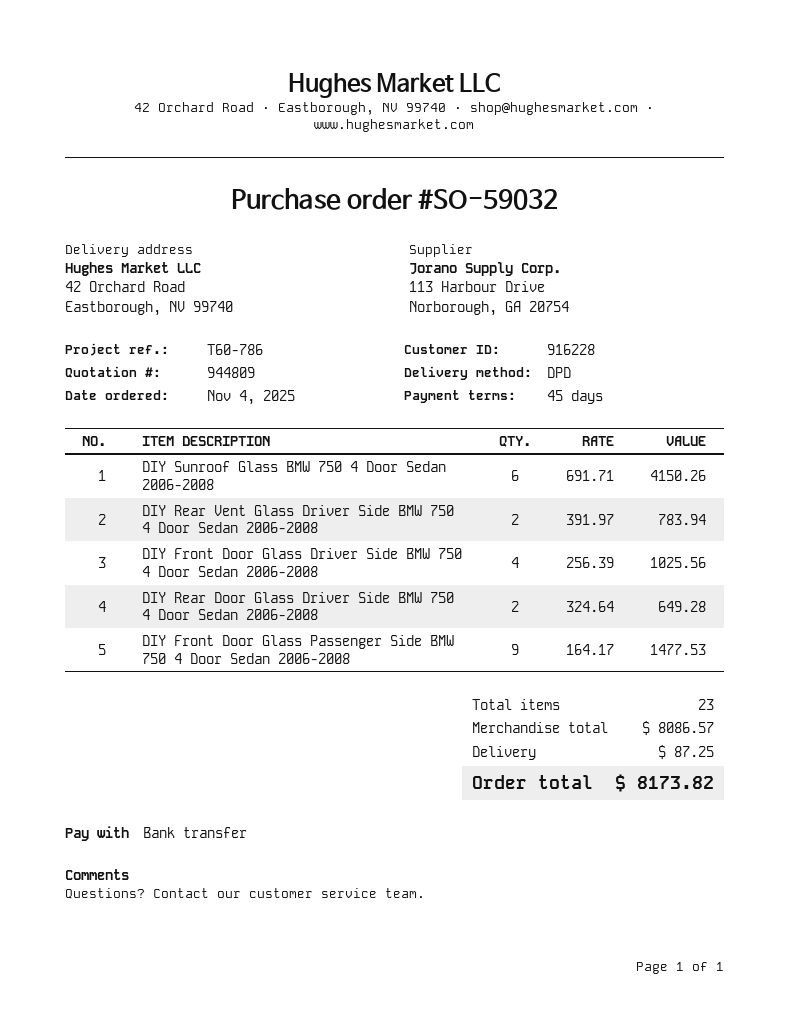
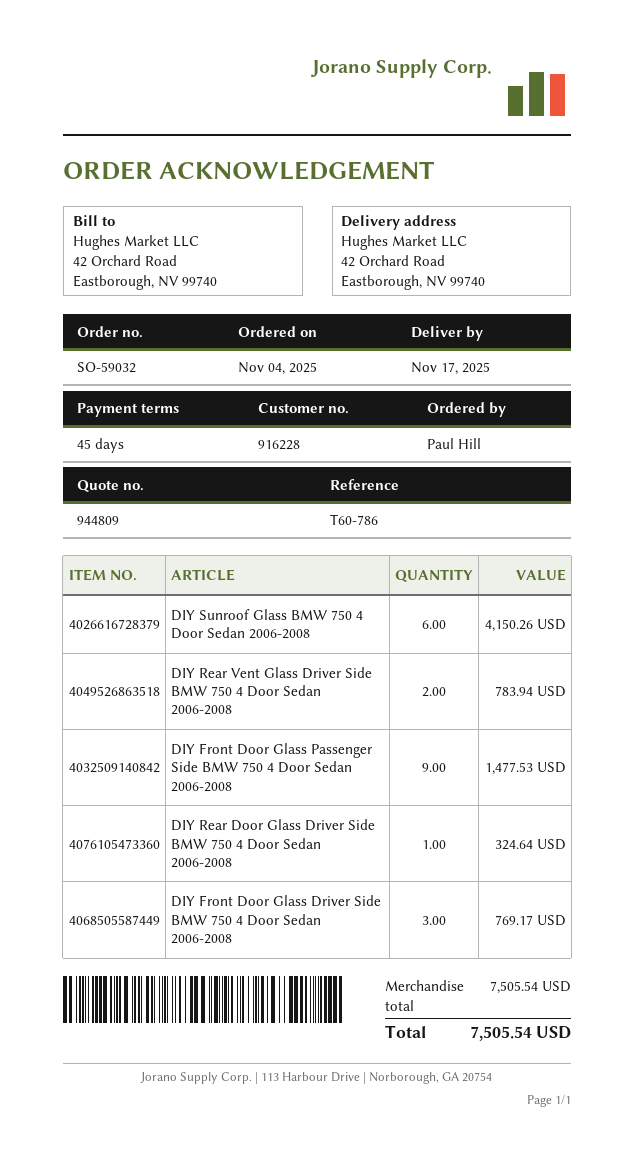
DIY Front Door Glass Driver Side BMW 750 4 Door Sedan 2006-2008: 4 for 1025.56 -> 3 for 769.17
DIY Rear Door Glass Driver Side BMW 750 4 Door Sedan 2006-2008: 2 for 649.28 -> 1 for 324.64
subtotal: 8086.57 -> 7505.54
shipping: 87.25 -> none
total: 8173.82 -> 7505.54

